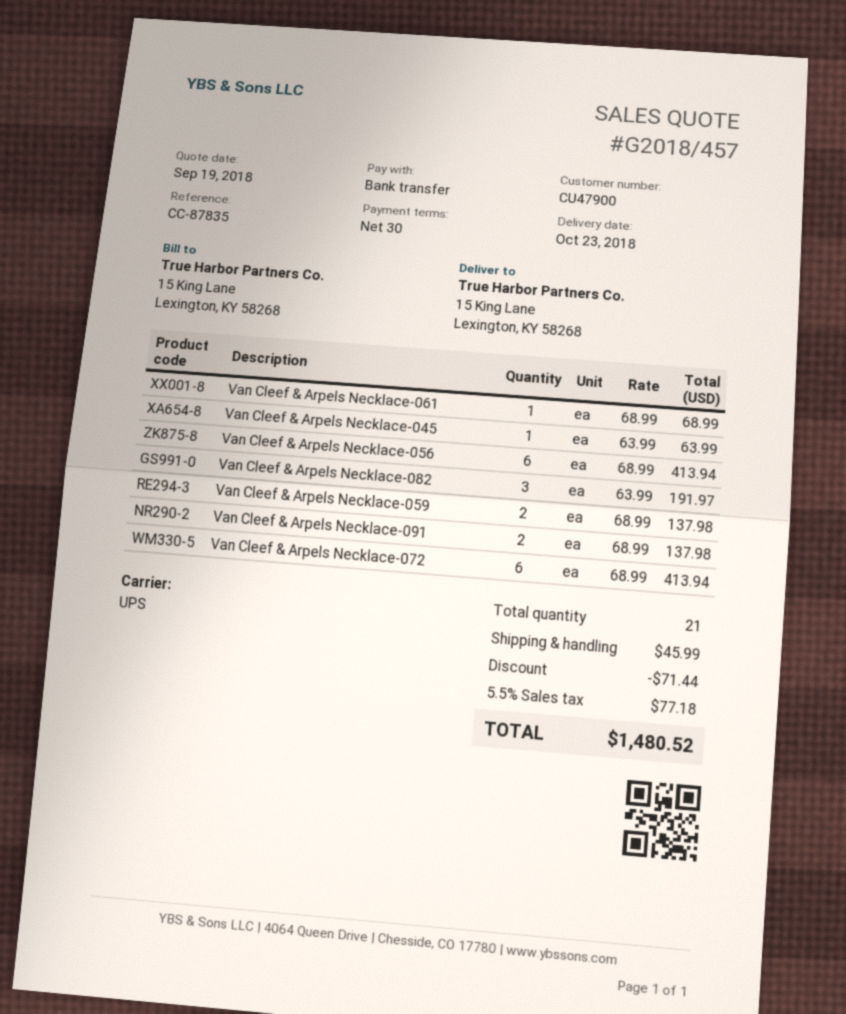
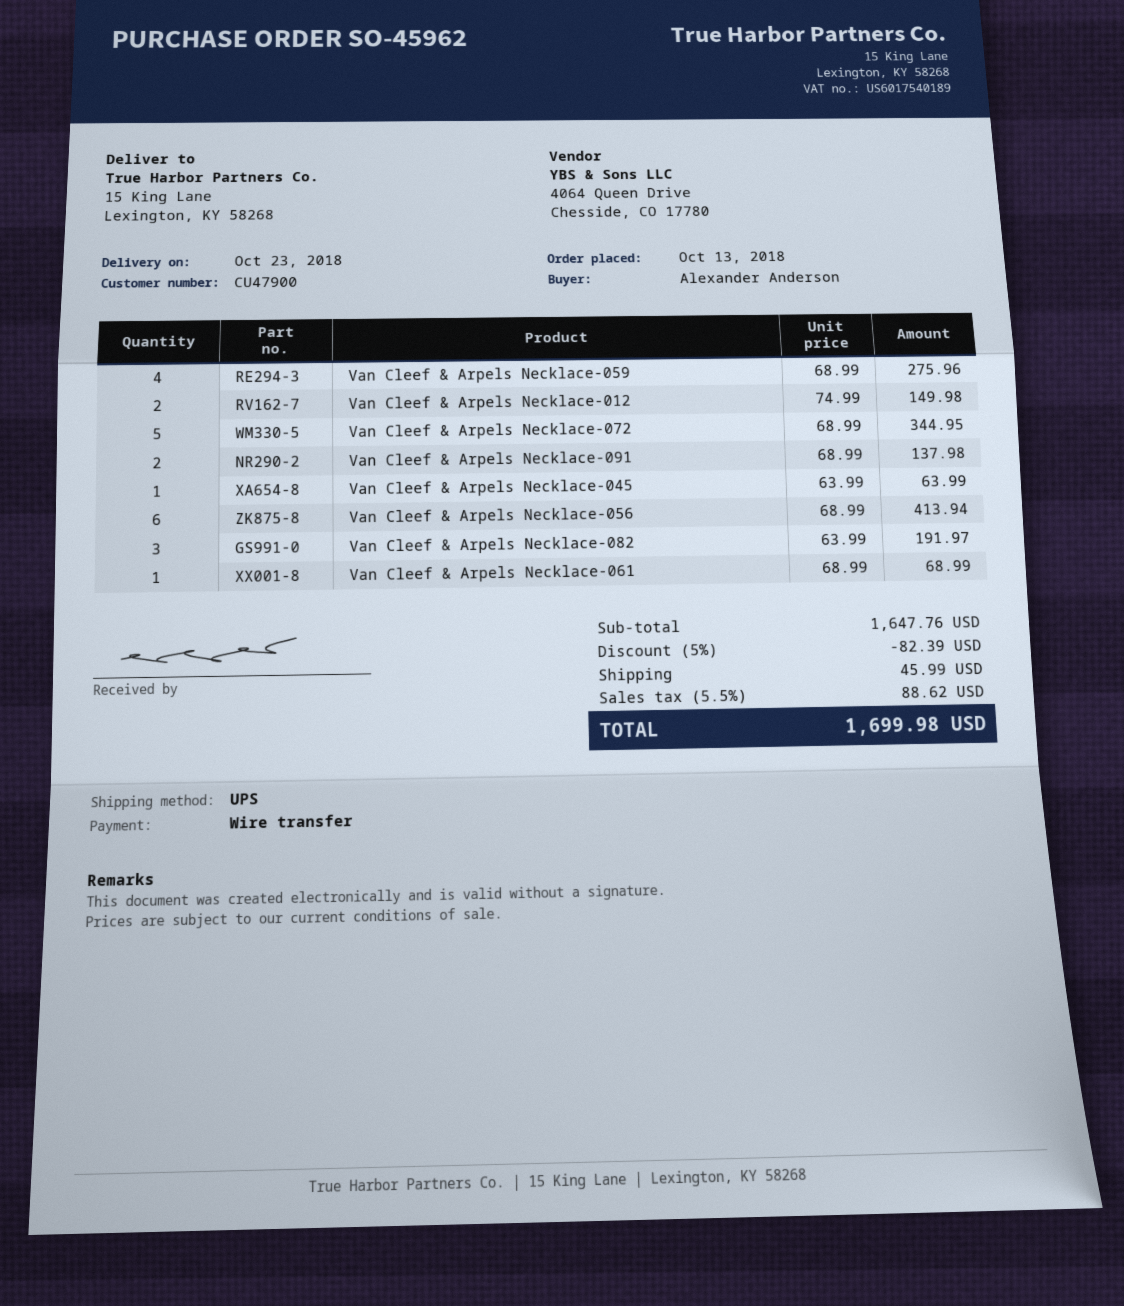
Van Cleef & Arpels Necklace-059: 2 x 68.99 = 137.98 -> 4 x 68.99 = 275.96
Van Cleef & Arpels Necklace-072: 6 x 68.99 = 413.94 -> 5 x 68.99 = 344.95
Van Cleef & Arpels Necklace-012: none -> 2 x 74.99 = 149.98
discount: 71.44 -> 82.39
tax: 5.5% = 77.18 -> 5.5% = 88.62
total: 1480.52 -> 1699.98

